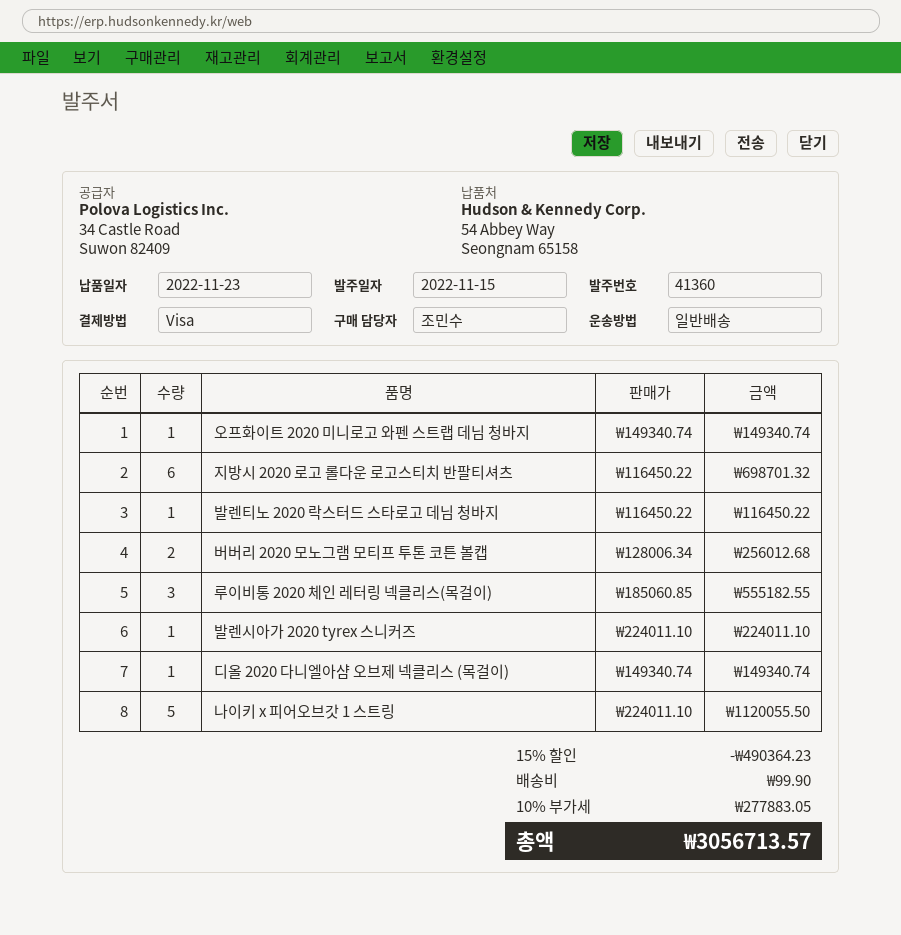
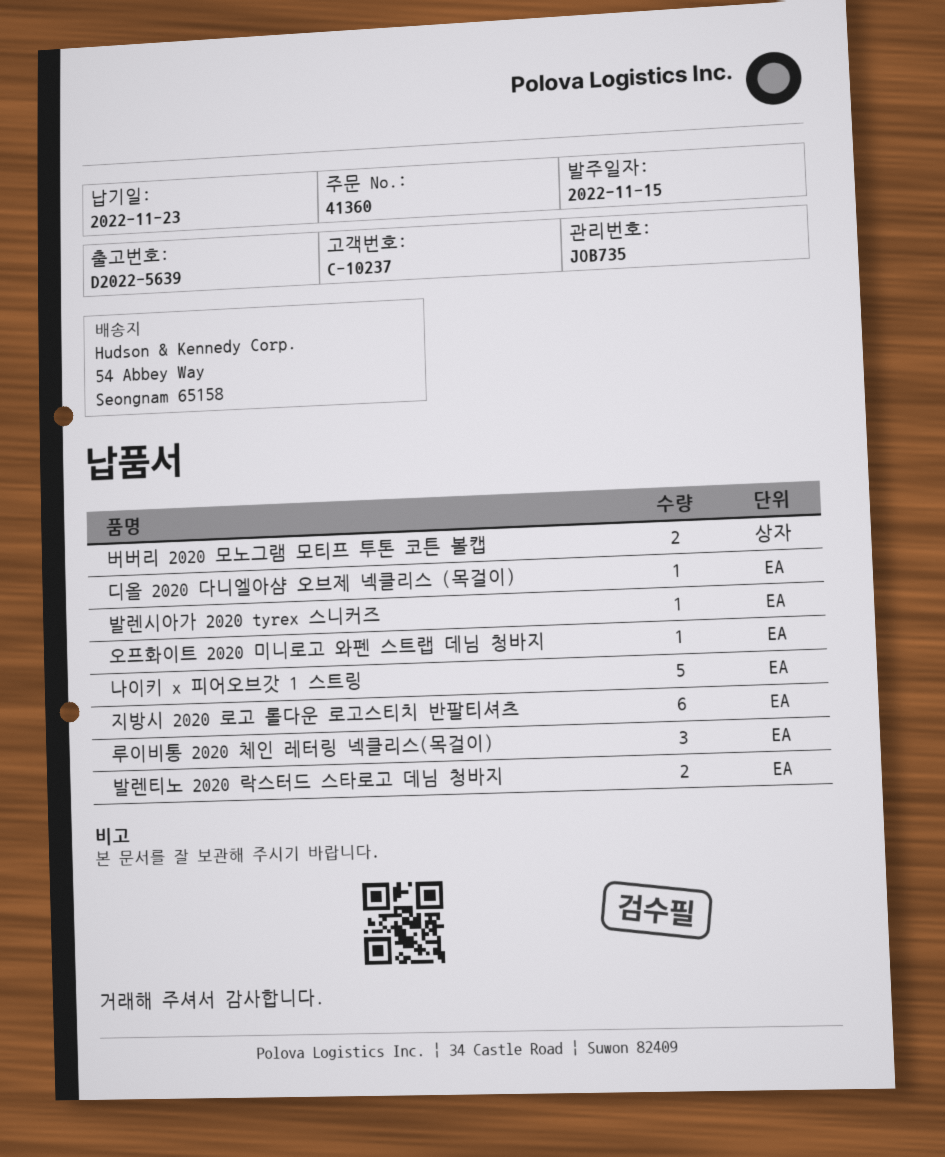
발렌티노 2020 락스터드 스타로고 데님 청바지: 1 -> 2

